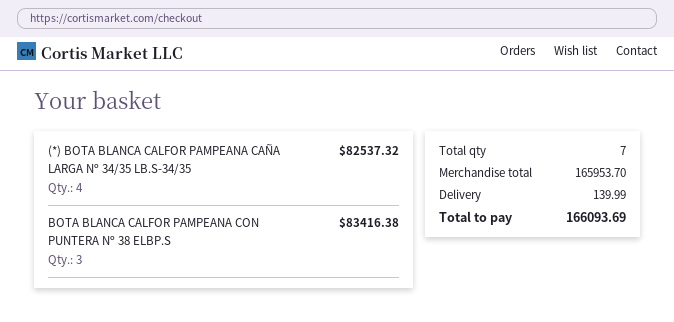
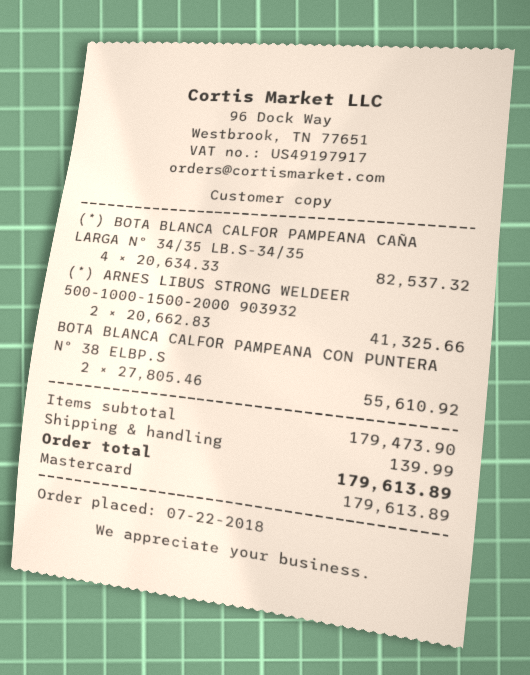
BOTA BLANCA CALFOR PAMPEANA CON PUNTERA Nº 38 ELBP.S: 3 for 83416.38 -> 2 for 55610.92
(*) ARNES LIBUS STRONG WELDEER 500-1000-1500-2000 903932: none -> 2 for 41325.66
subtotal: 165953.70 -> 179473.90
total: 166093.69 -> 179613.89

